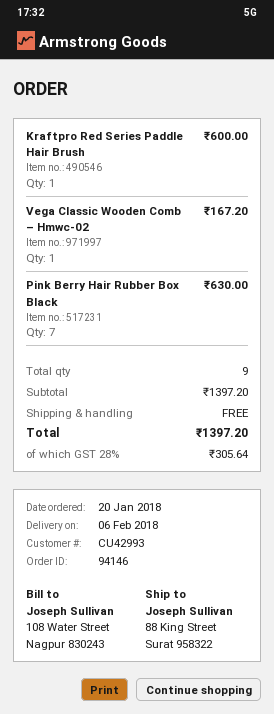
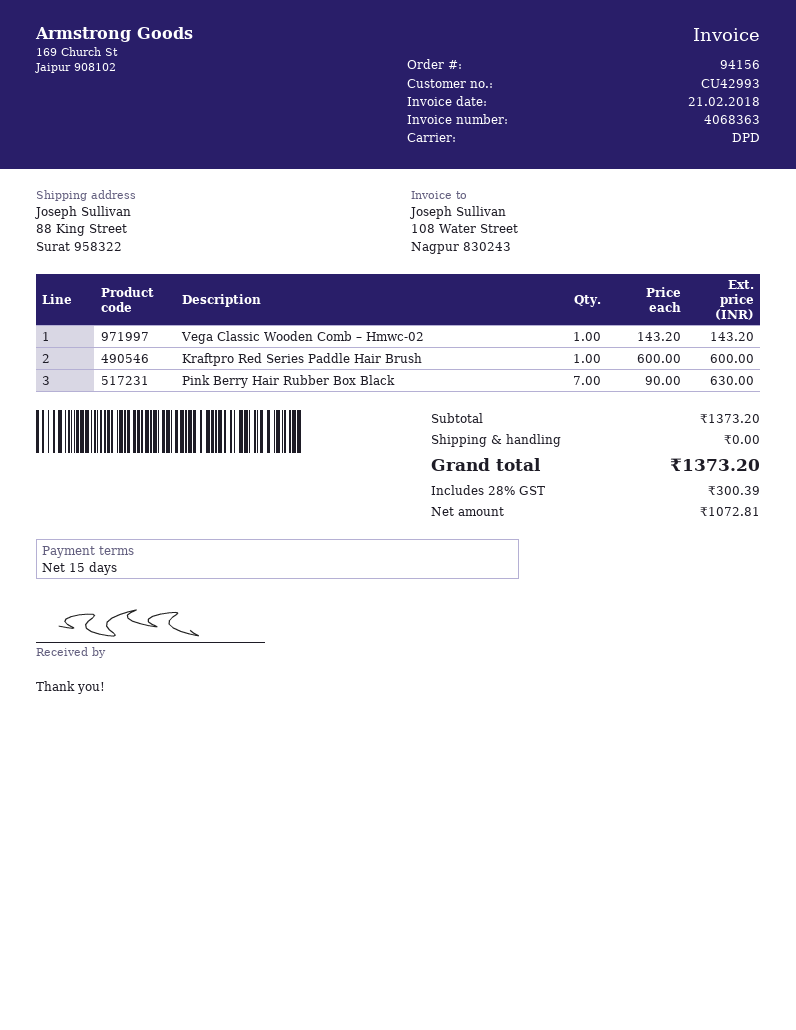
order number: 94146 -> 94156
Vega Classic Wooden Comb – Hmwc-02: 1 for 167.20 -> 1 for 143.20
subtotal: 1397.20 -> 1373.20
tax: 28% = 305.64 -> 28% = 300.39
total: 1397.20 -> 1373.20

